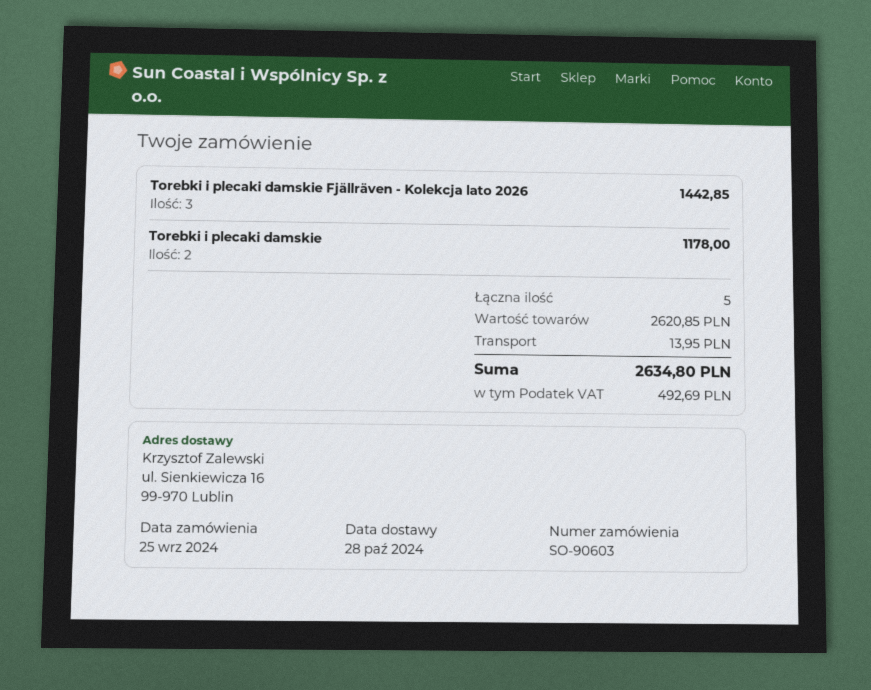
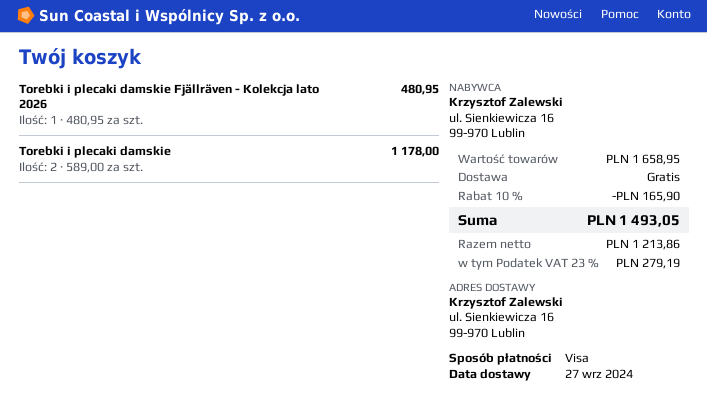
delivery date: 2024-10-28 -> 2024-09-27
Torebki i plecaki damskie Fjällräven - Kolekcja lato 2026: 3 for 1442.85 -> 1 for 480.95
subtotal: 2620.85 -> 1658.95
discount: none -> 10% = 165.90
shipping: 13.95 -> 0.00
tax: 492.69 -> 279.19
total: 2634.80 -> 1493.05

